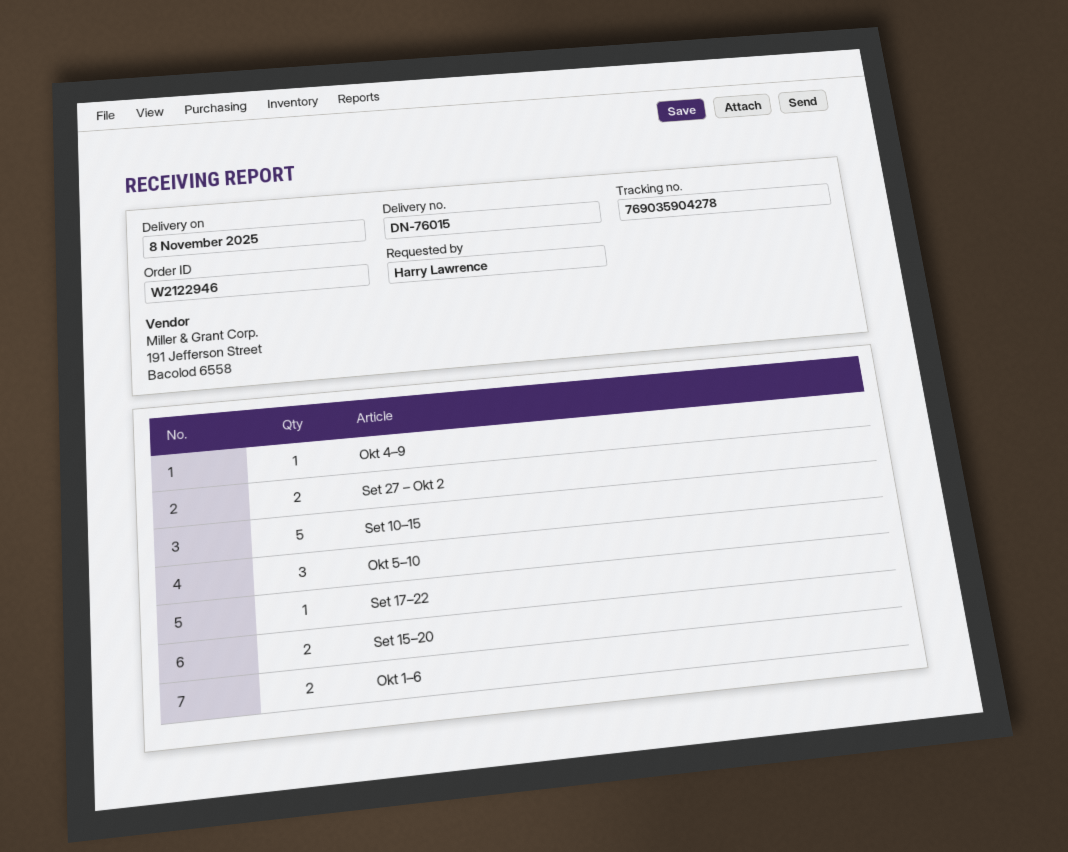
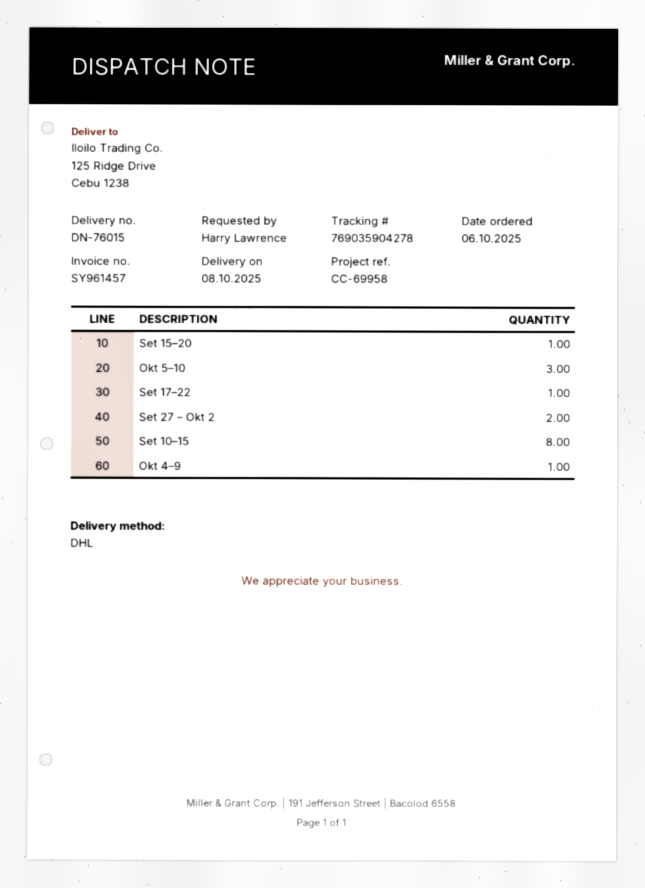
delivery date: 2025-11-08 -> 2025-10-08
Set 10–15: 5 -> 8
Set 15–20: 2 -> 1
Okt 1–6: 2 -> none

